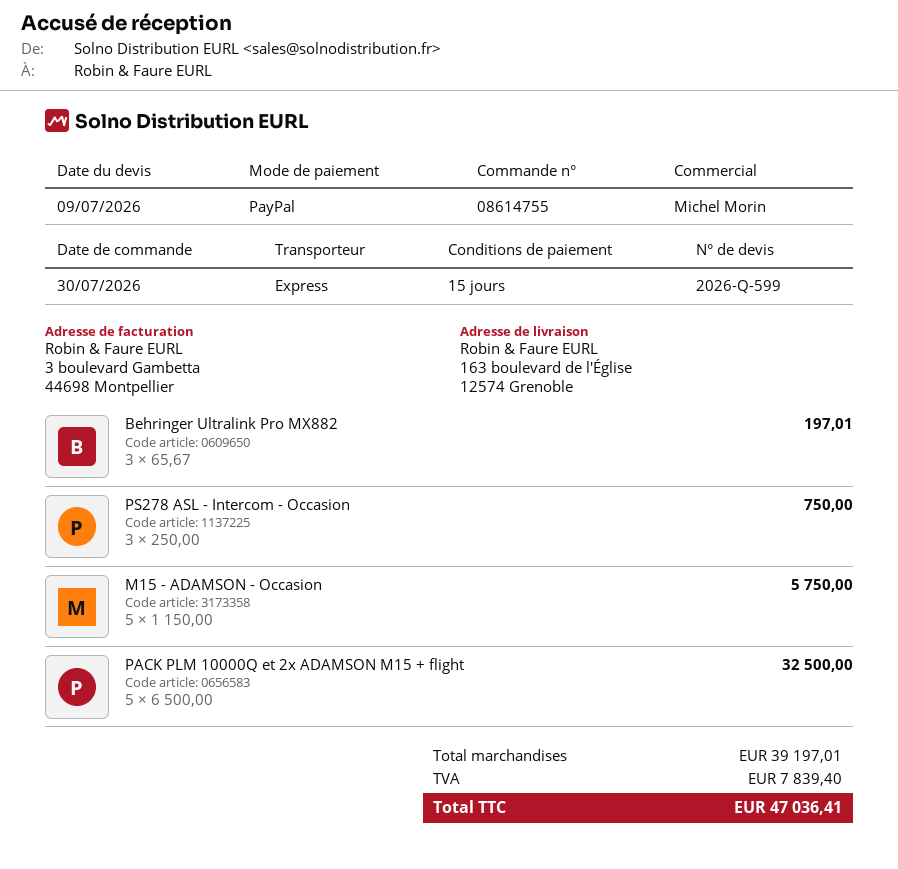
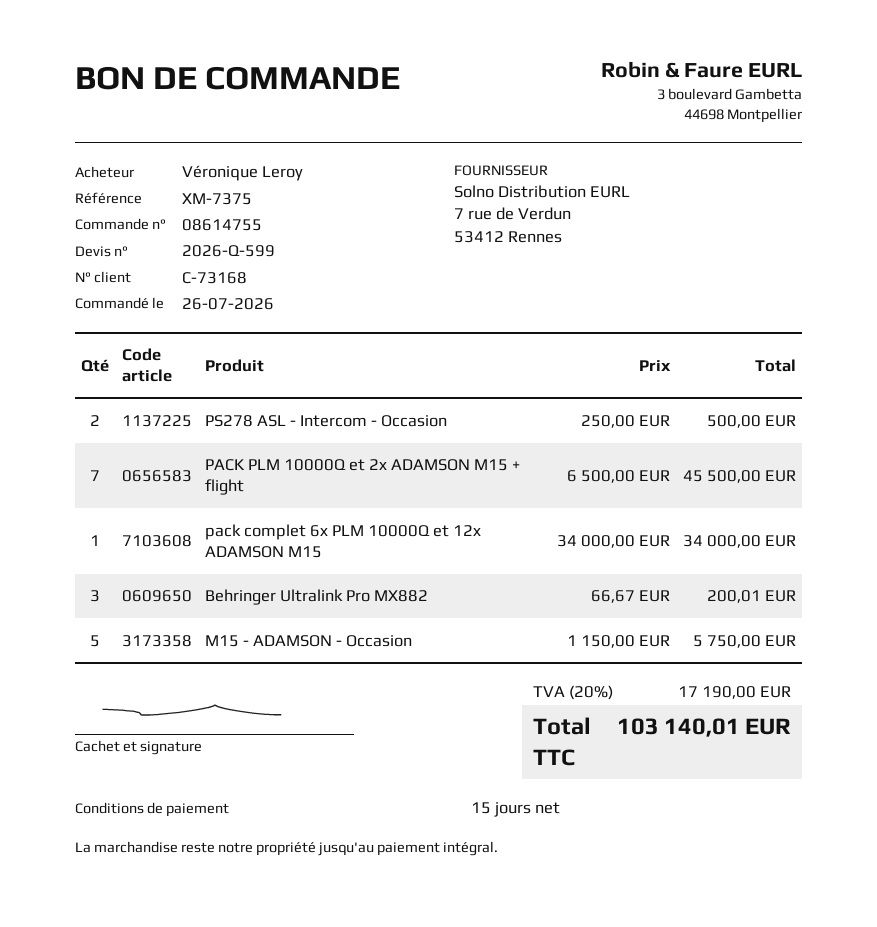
order date: 2026-07-30 -> 2026-07-26
Behringer Ultralink Pro MX882: 3 x 65.67 = 197.01 -> 3 x 66.67 = 200.01
PS278 ASL - Intercom - Occasion: 3 x 250.00 = 750.00 -> 2 x 250.00 = 500.00
PACK PLM 10000Q et 2x ADAMSON M15 + flight: 5 x 6500.00 = 32500.00 -> 7 x 6500.00 = 45500.00
pack complet 6x PLM 10000Q et 12x ADAMSON M15: none -> 1 x 34000.00 = 34000.00
tax: 7839.40 -> 17190.00
total: 47036.41 -> 103140.01

